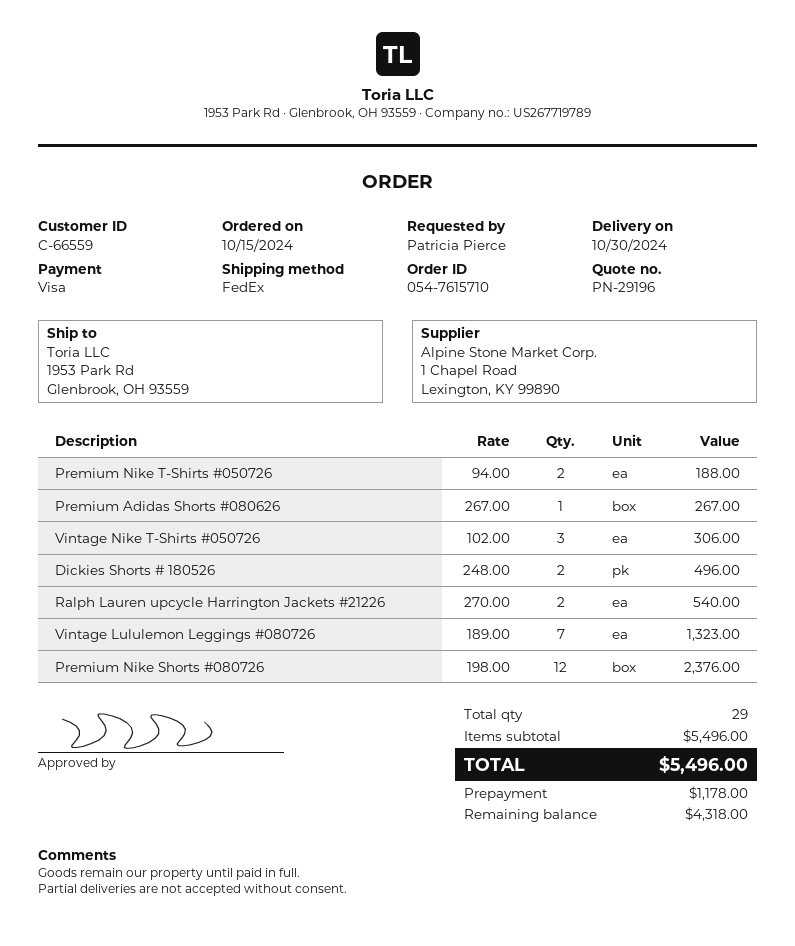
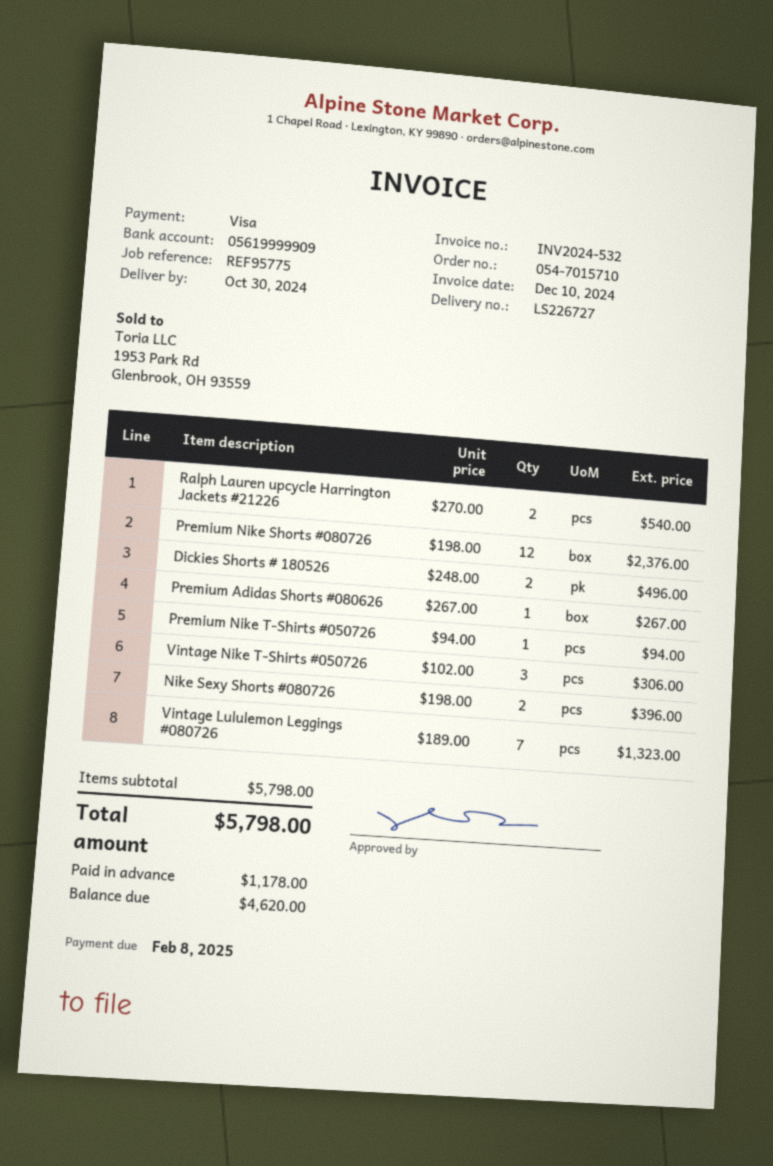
order number: 054-7615710 -> 054-7015710
Premium Nike T-Shirts #050726: 2 x 94.00 = 188.00 -> 1 x 94.00 = 94.00
Nike Sexy Shorts #080726: none -> 2 x 198.00 = 396.00
subtotal: 5496.00 -> 5798.00
total: 5496.00 -> 5798.00
balance: 4318.00 -> 4620.00

